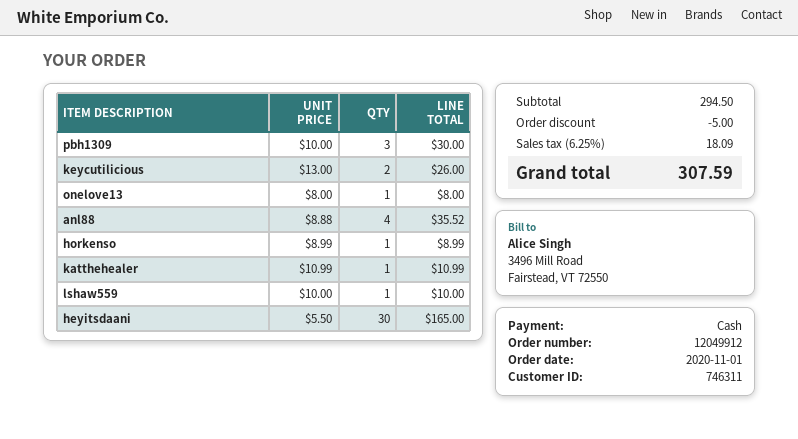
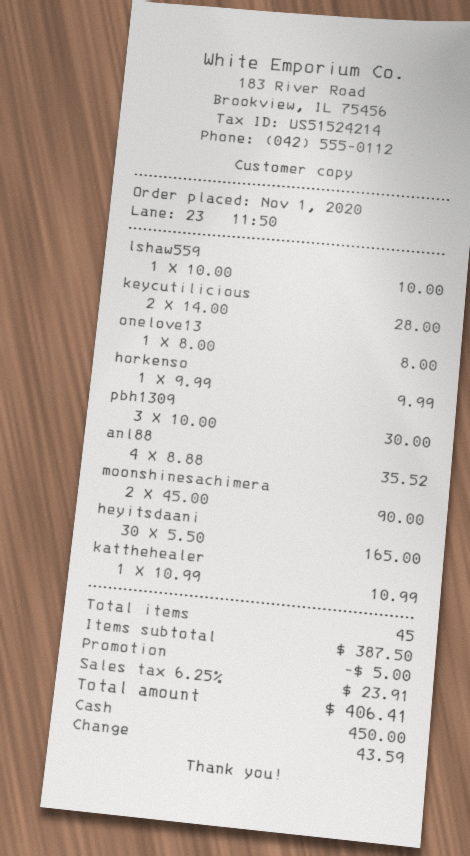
keycutilicious: 2 x 13.00 = 26.00 -> 2 x 14.00 = 28.00
horkenso: 1 x 8.99 = 8.99 -> 1 x 9.99 = 9.99
moonshinesachimera: none -> 2 x 45.00 = 90.00
subtotal: 294.50 -> 387.50
tax: 6.25% = 18.09 -> 6.25% = 23.91
total: 307.59 -> 406.41

